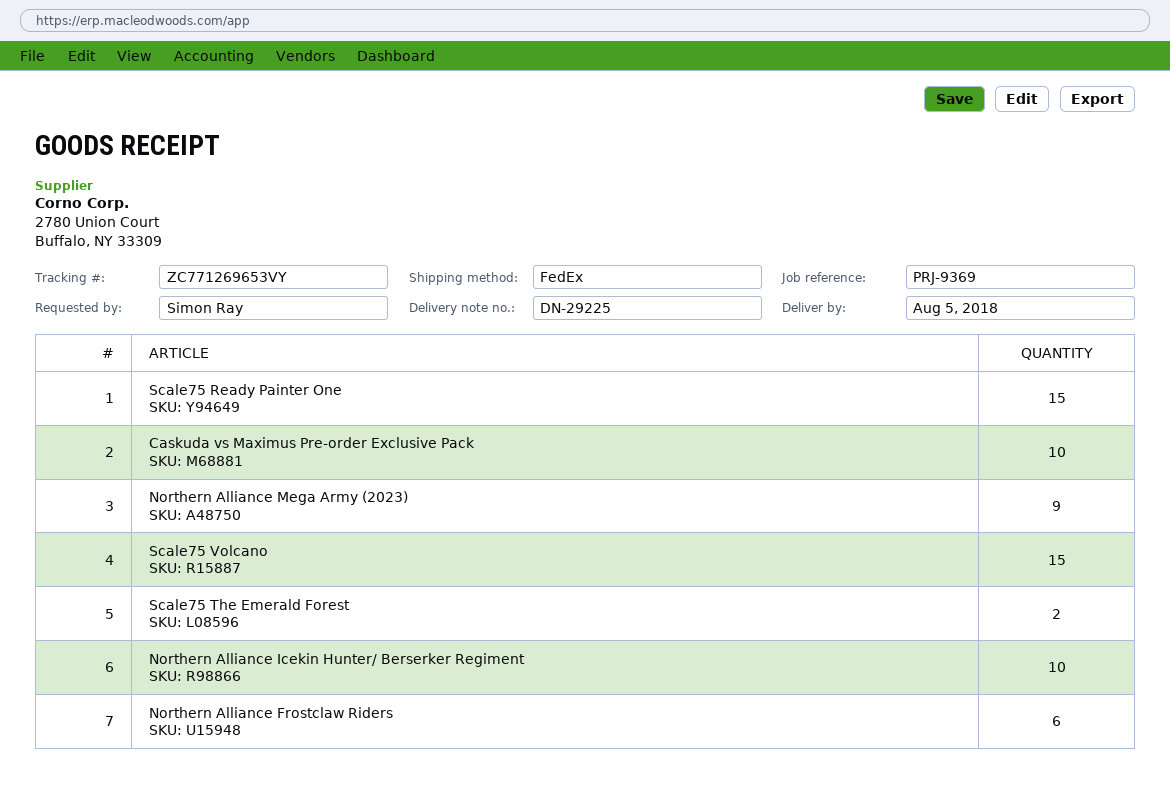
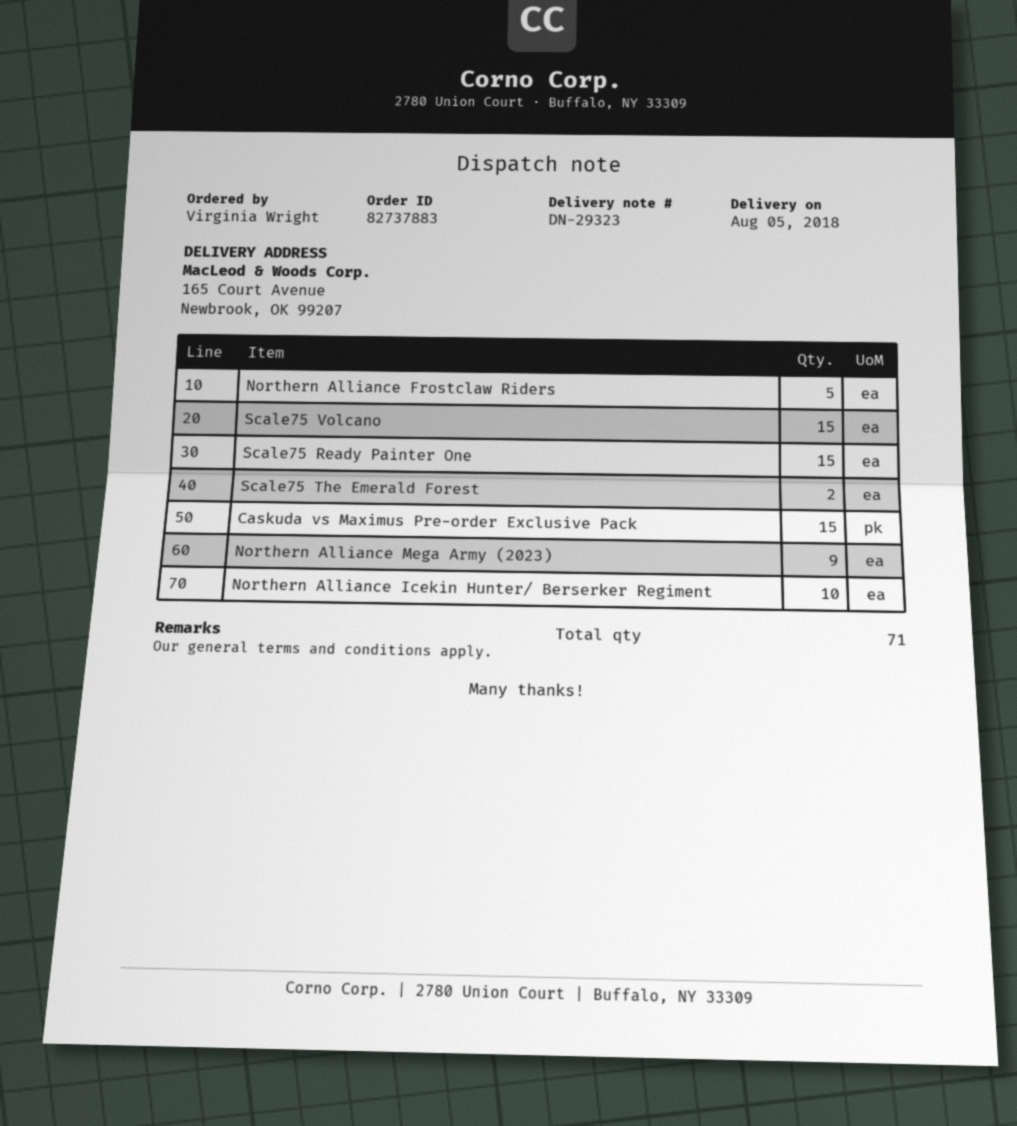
delivery note number: DN-29225 -> DN-29323
ordered by: Simon Ray -> Virginia Wright
Caskuda vs Maximus Pre-order Exclusive Pack: 10 -> 15
Northern Alliance Frostclaw Riders: 6 -> 5

